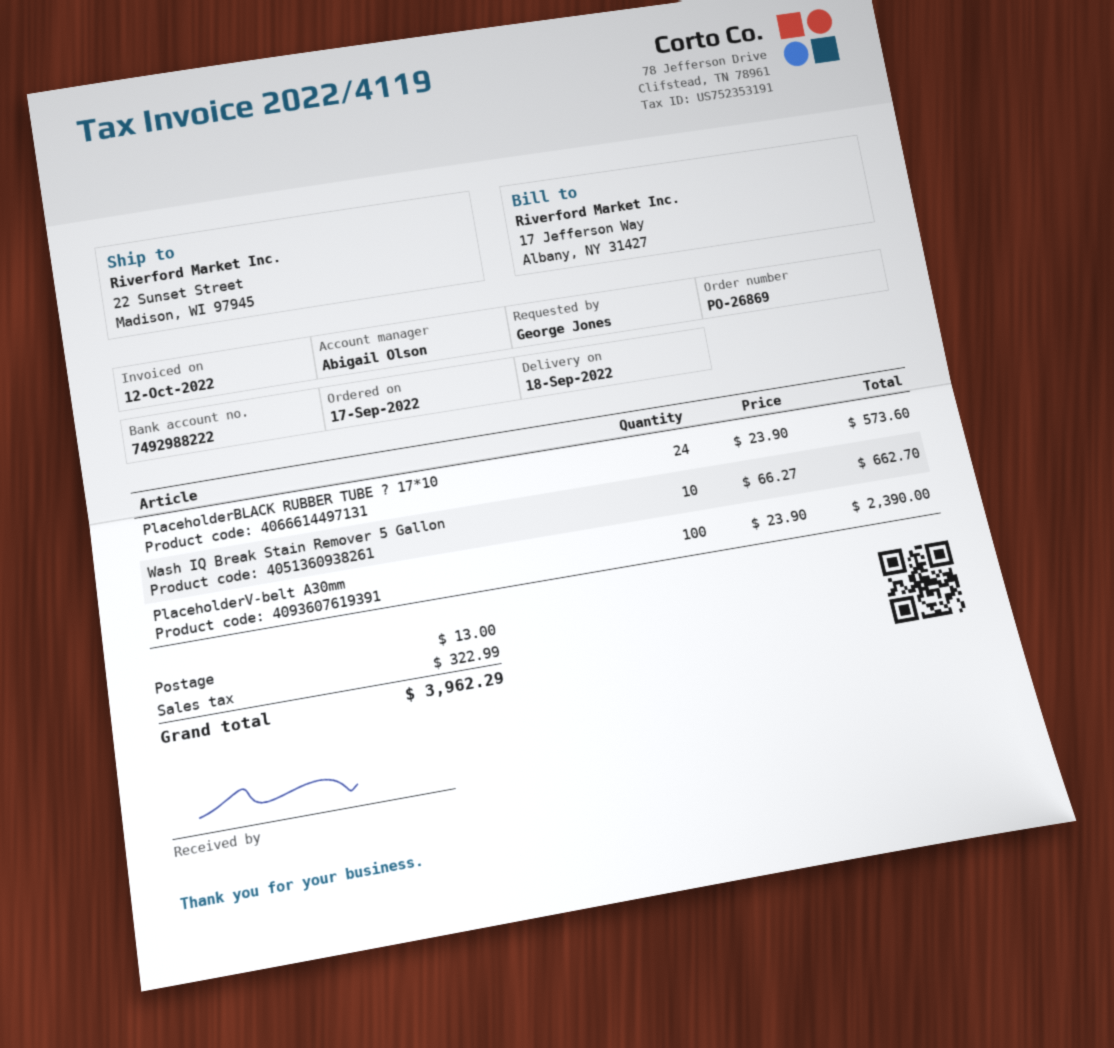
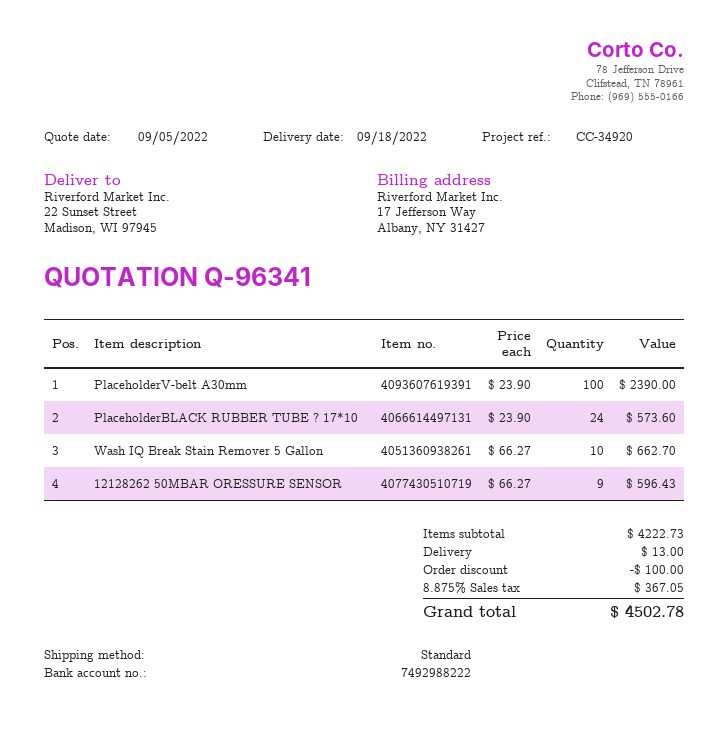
12128262 50MBAR ORESSURE SENSOR: none -> 9 x 66.27 = 596.43
discount: none -> 100.00
tax: 322.99 -> 367.05
total: 3962.29 -> 4502.78

